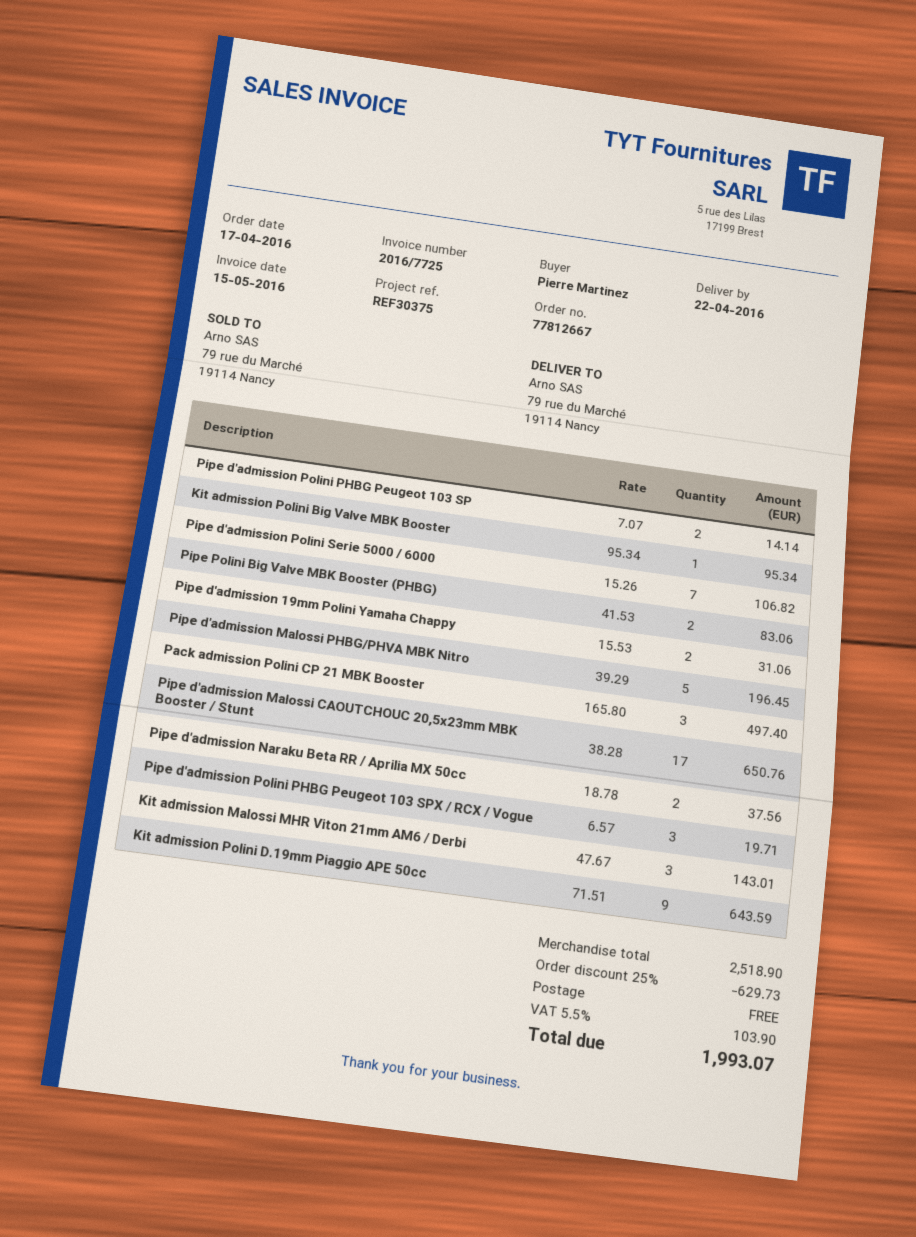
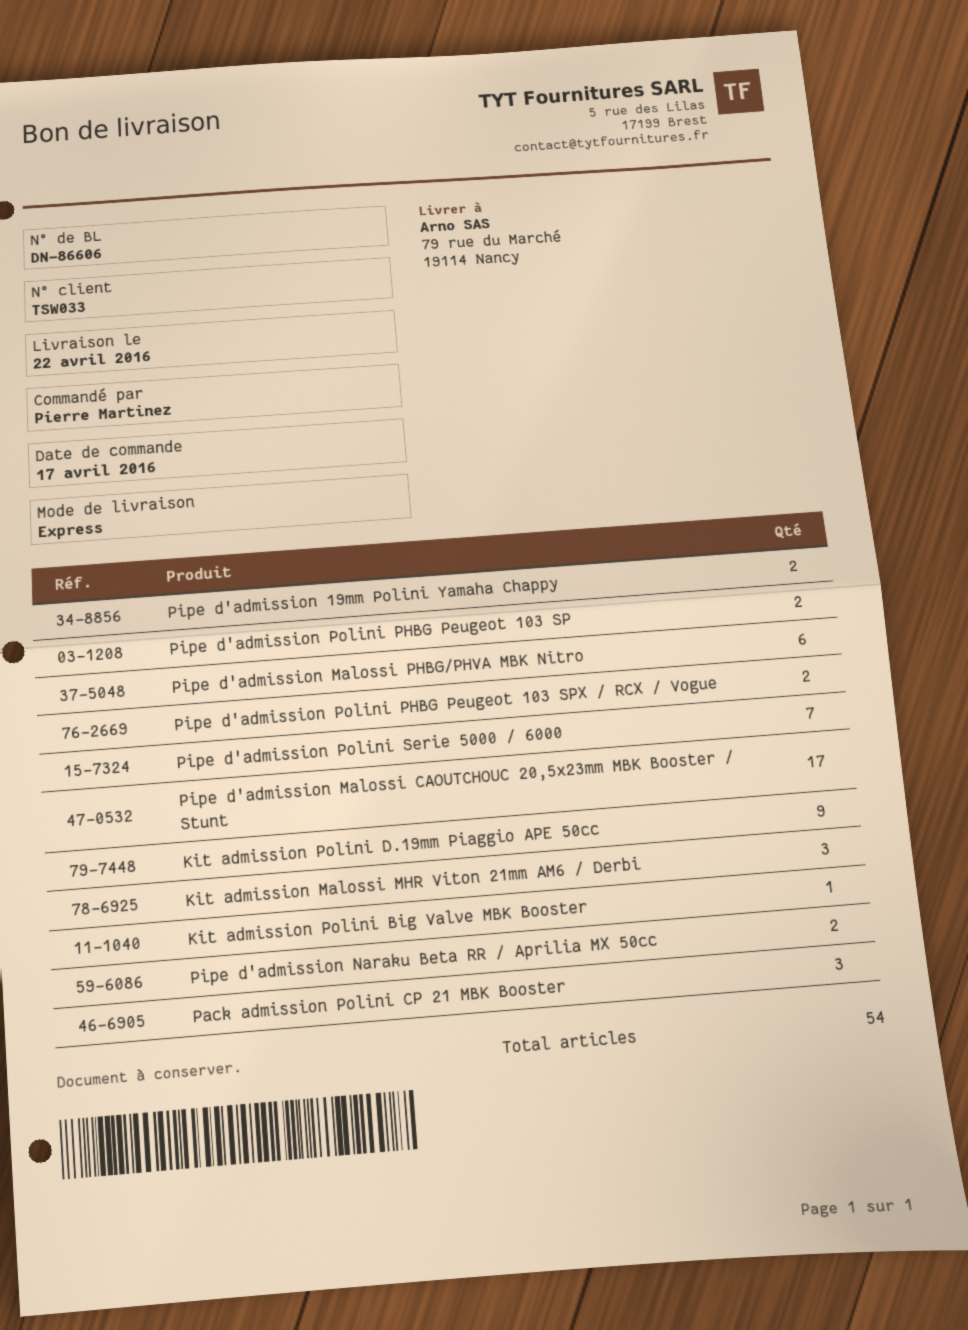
Pipe Polini Big Valve MBK Booster (PHBG): 2 -> none
Pipe d'admission Malossi PHBG/PHVA MBK Nitro: 5 -> 6
Pipe d'admission Polini PHBG Peugeot 103 SPX / RCX / Vogue: 3 -> 2

